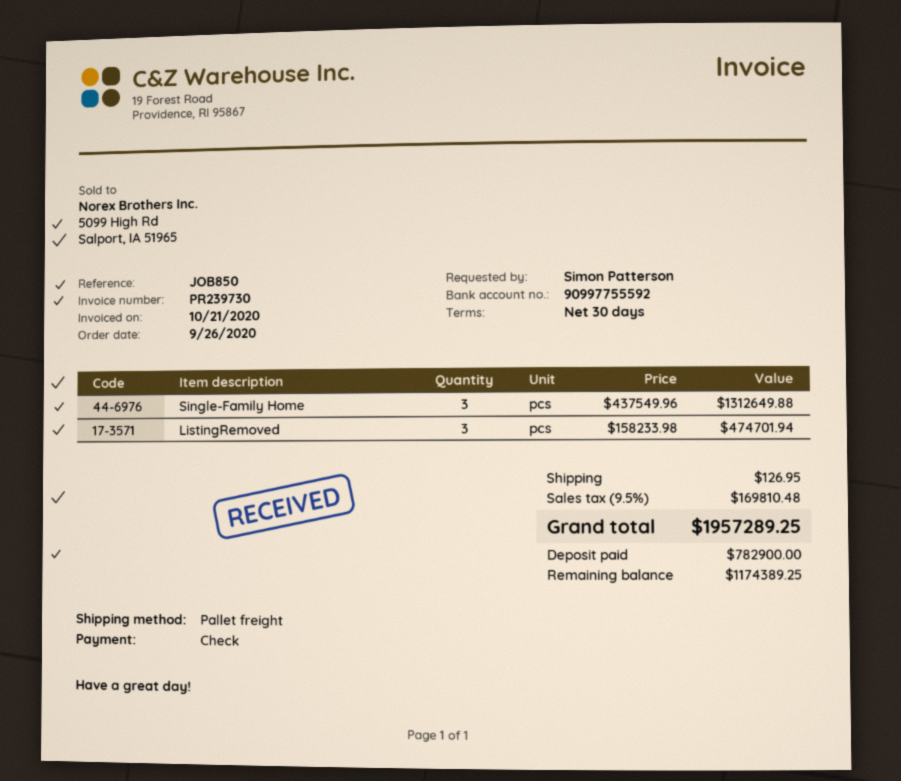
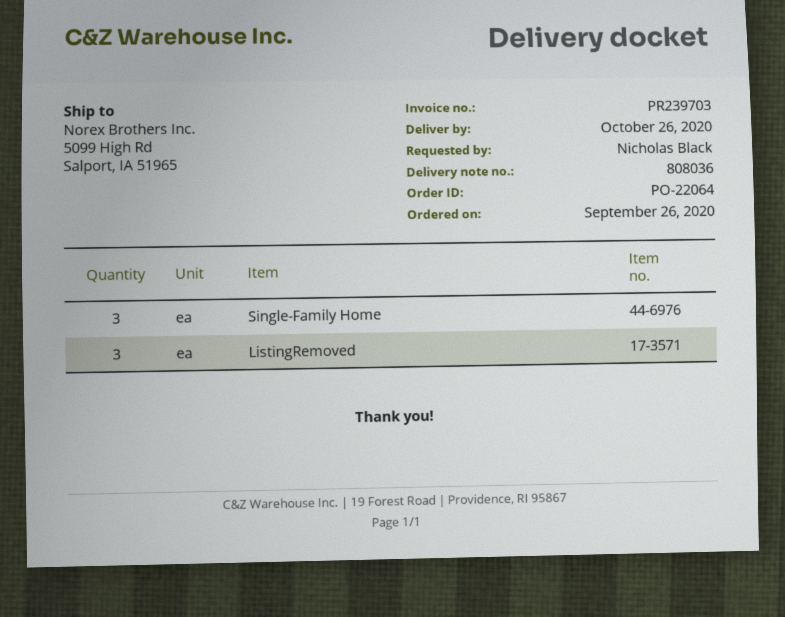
invoice number: PR239730 -> PR239703
ordered by: Simon Patterson -> Nicholas Black

